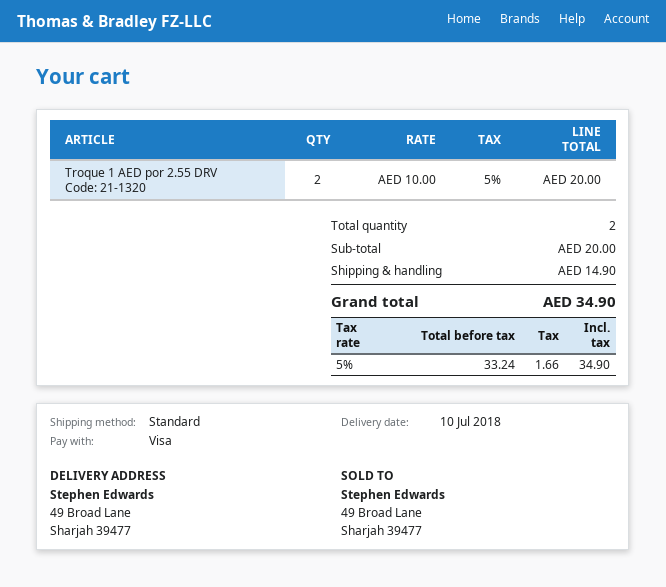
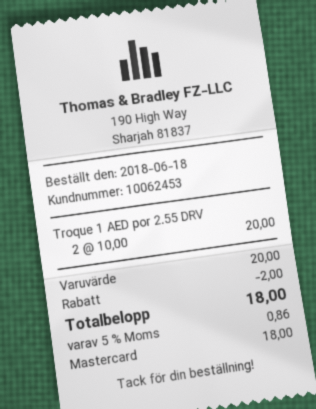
payment method: Visa -> Mastercard
discount: none -> 2.00
shipping: 14.90 -> none
tax: 5% = 1.66 -> 5% = 0.86
total: 34.90 -> 18.00

